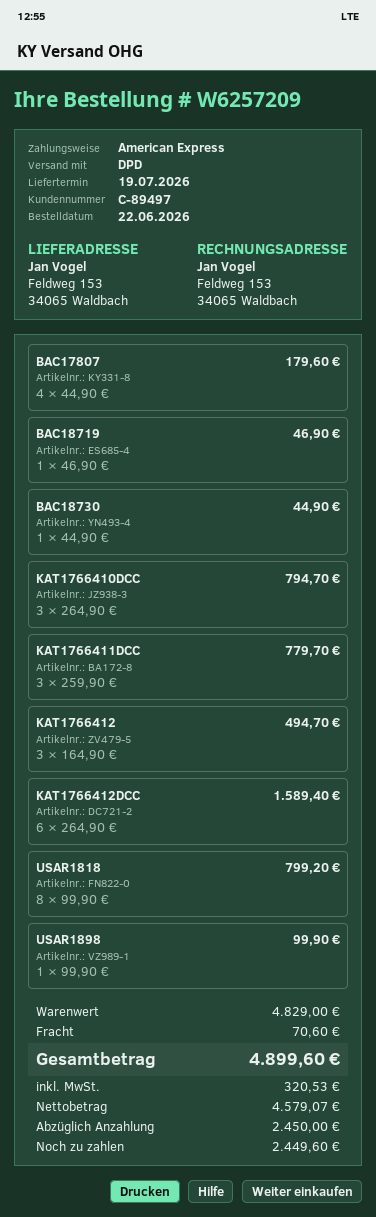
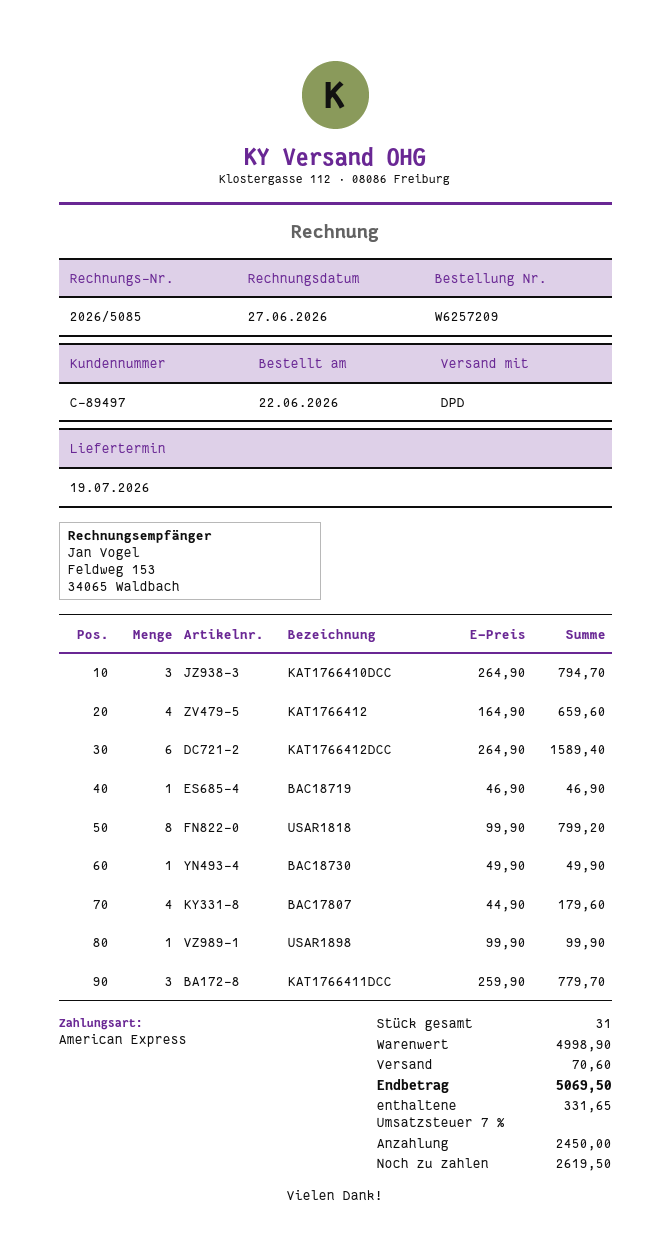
BAC18730: 1 x 44.90 = 44.90 -> 1 x 49.90 = 49.90
KAT1766412: 3 x 164.90 = 494.70 -> 4 x 164.90 = 659.60
subtotal: 4829.00 -> 4998.90
tax: 320.53 -> 331.65
total: 4899.60 -> 5069.50
balance: 2449.60 -> 2619.50

